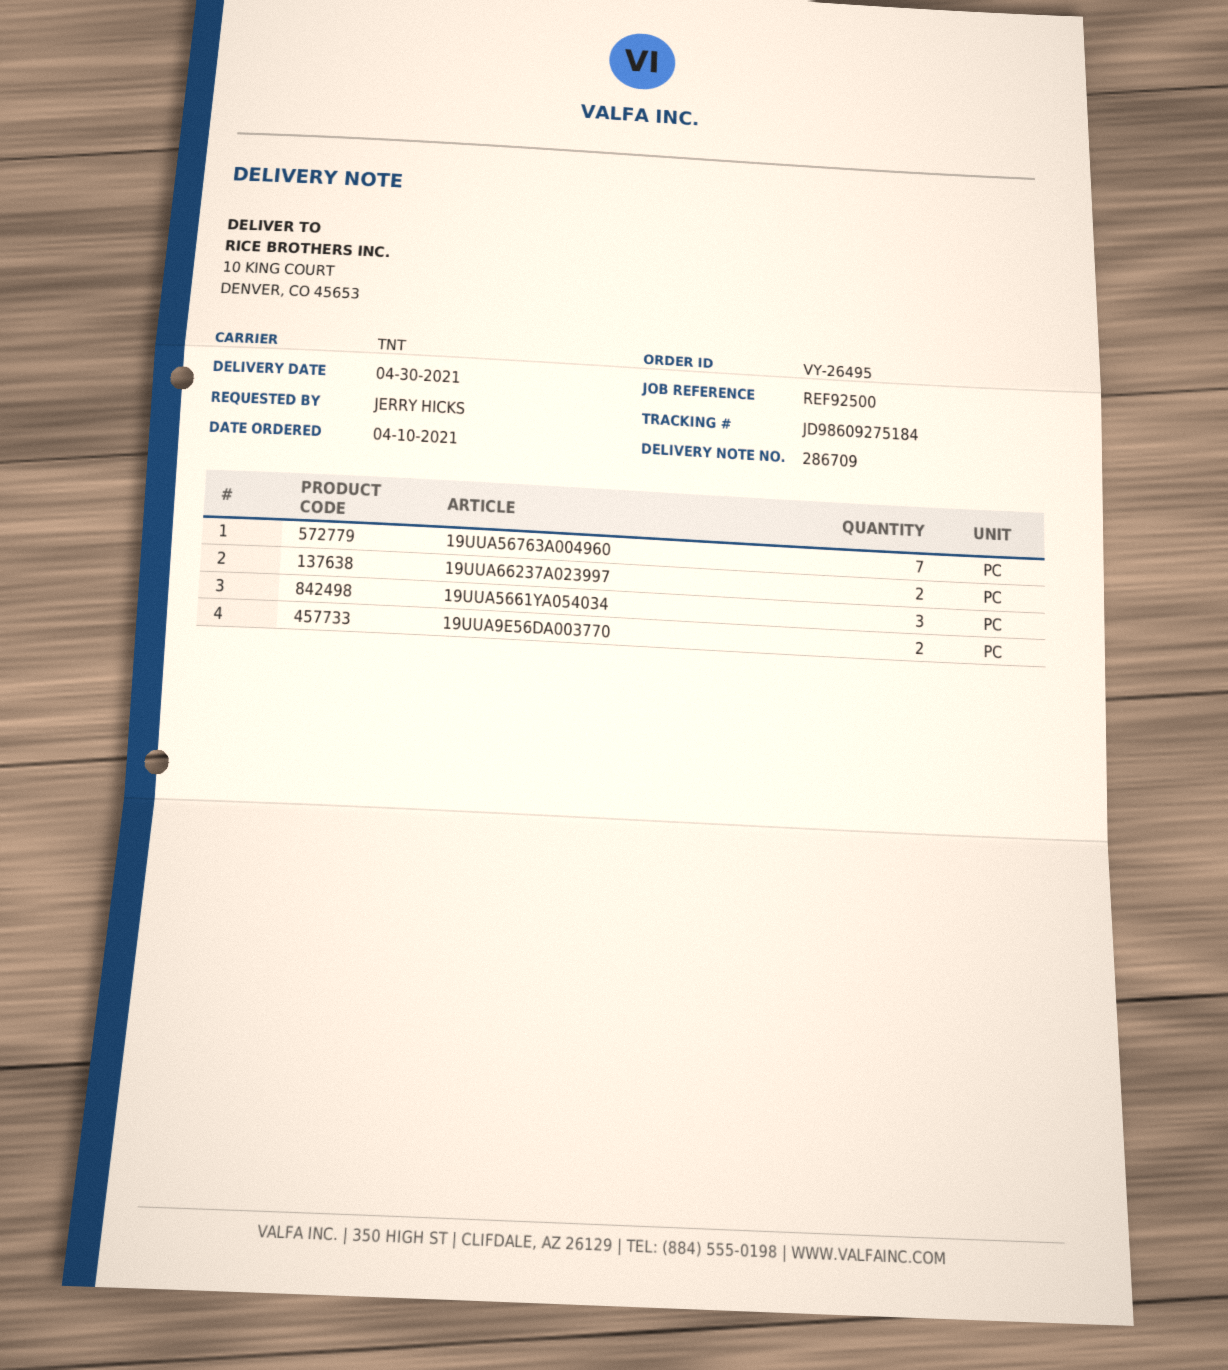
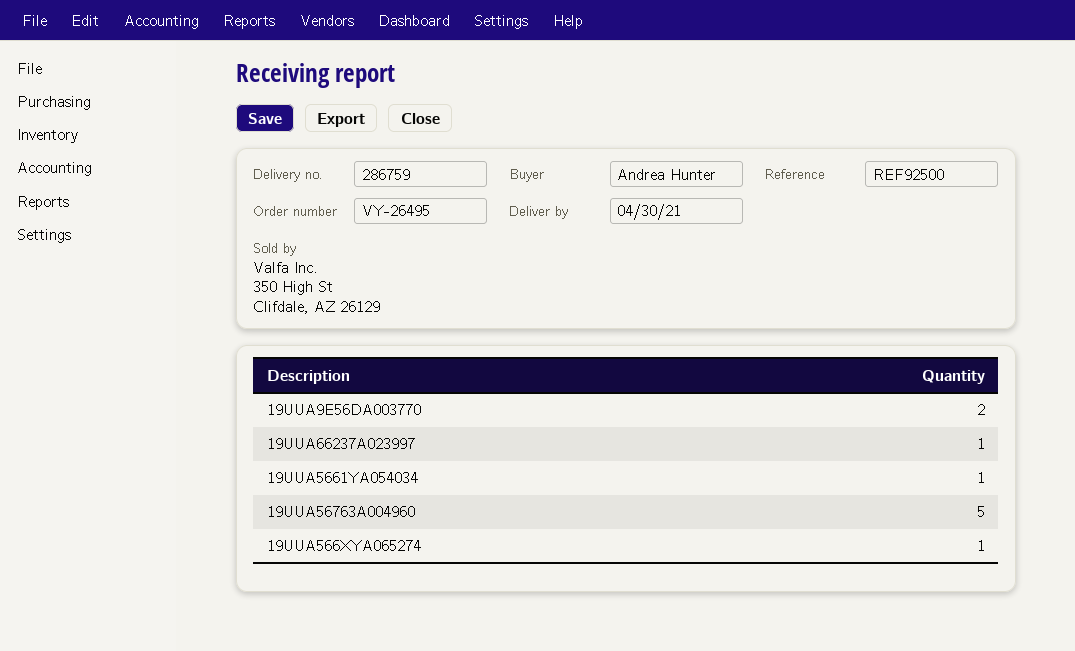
delivery note number: 286709 -> 286759
ordered by: JERRY HICKS -> Andrea Hunter
19UUA56763A004960: 7 -> 5
19UUA66237A023997: 2 -> 1
19UUA5661YA054034: 3 -> 1
19UUA566XYA065274: none -> 1

